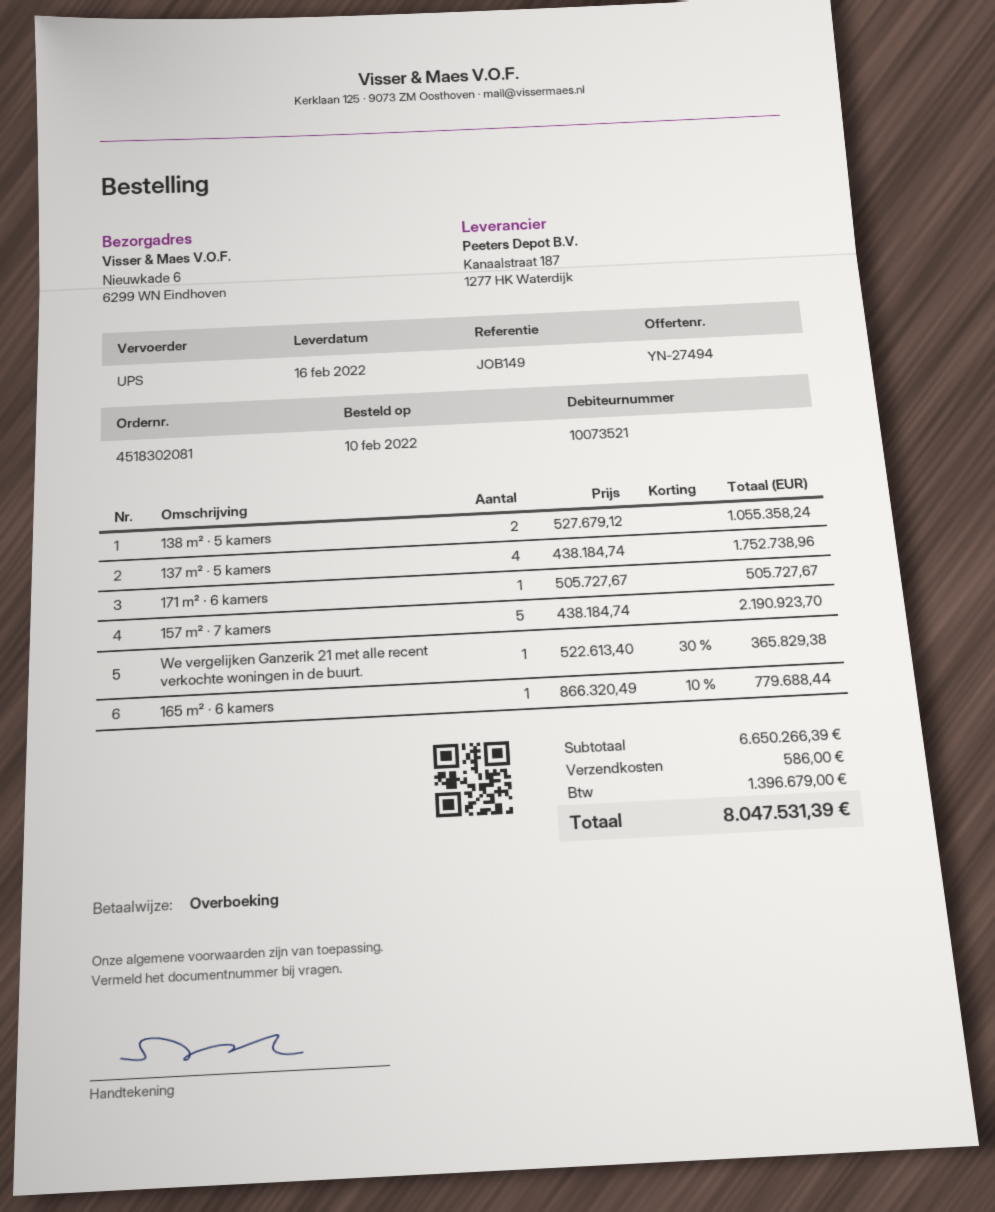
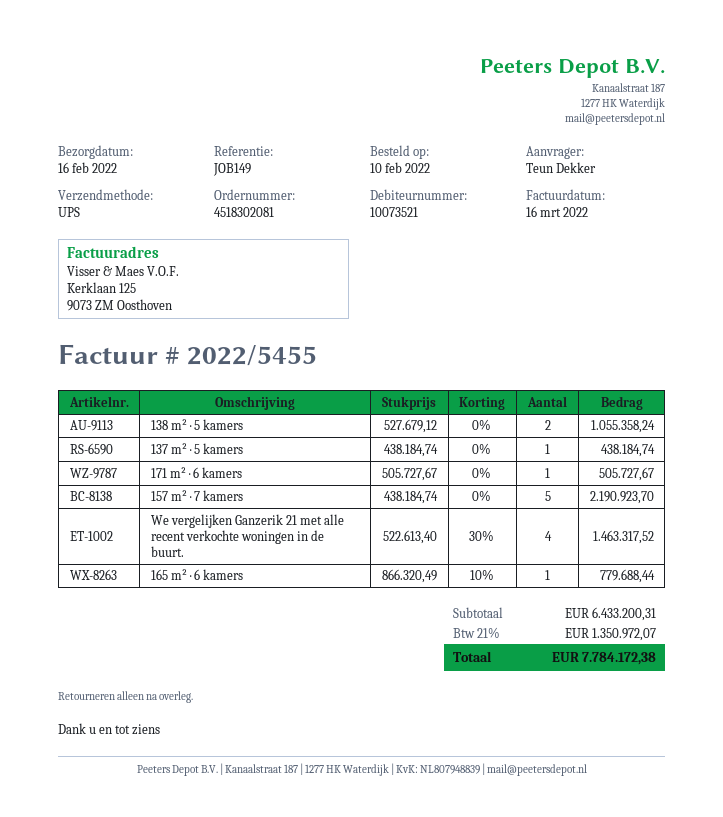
137 m² · 5 kamers: 4 x 438184.74 = 1752738.96 -> 1 x 438184.74 = 438184.74
We vergelijken Ganzerik 21 met alle recent verkochte woningen in de buurt.: 1 x 522613.40 - 30% = 365829.38 -> 4 x 522613.40 - 30% = 1463317.52
subtotal: 6650266.39 -> 6433200.31
shipping: 586.00 -> none
tax: 1396679.00 -> 1350972.07
total: 8047531.39 -> 7784172.38

